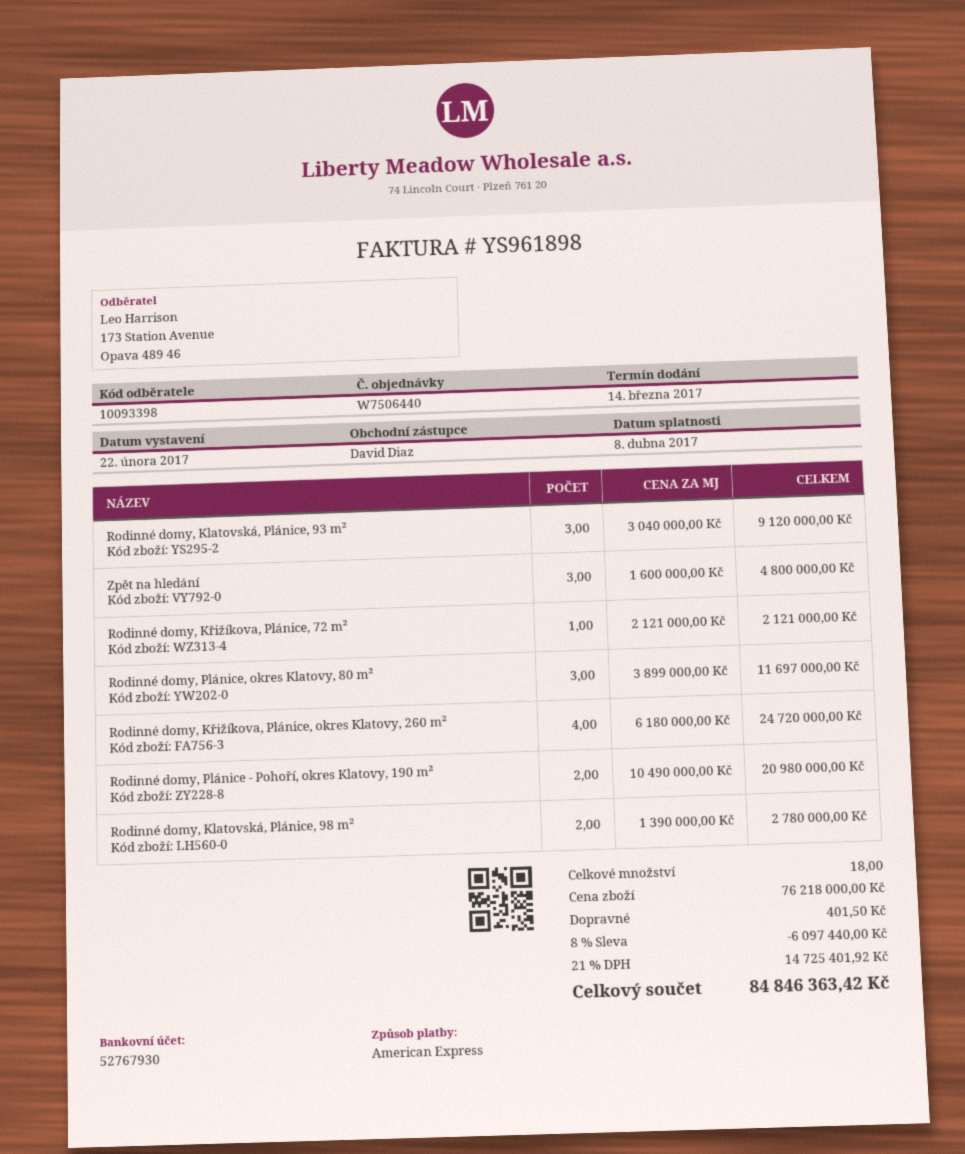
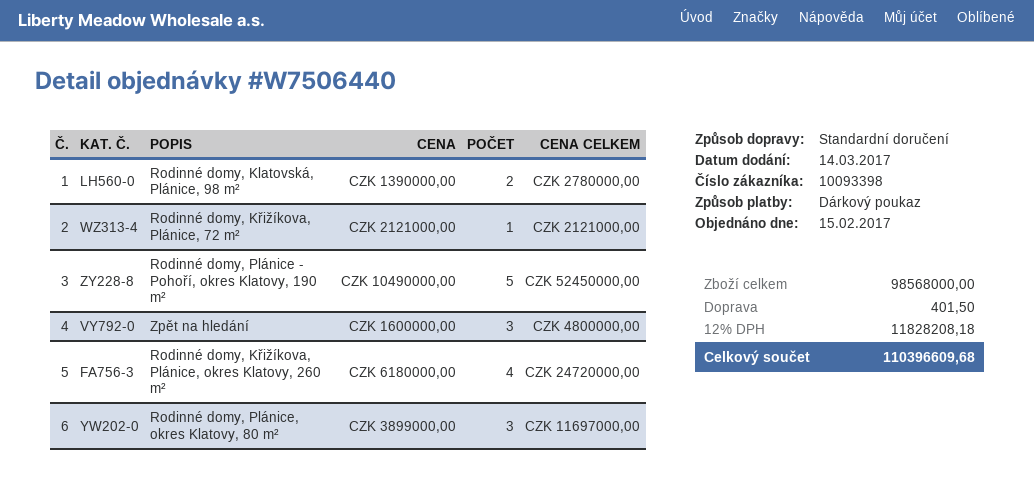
payment method: American Express -> gift card
Rodinné domy, Klatovská, Plánice, 93 m²: 3 x 3040000.00 = 9120000.00 -> none
Rodinné domy, Plánice - Pohoří, okres Klatovy, 190 m²: 2 x 10490000.00 = 20980000.00 -> 5 x 10490000.00 = 52450000.00
subtotal: 76218000.00 -> 98568000.00
discount: 8% = 6097440.00 -> none
tax: 21% = 14725401.92 -> 12% = 11828208.18
total: 84846363.42 -> 110396609.68

